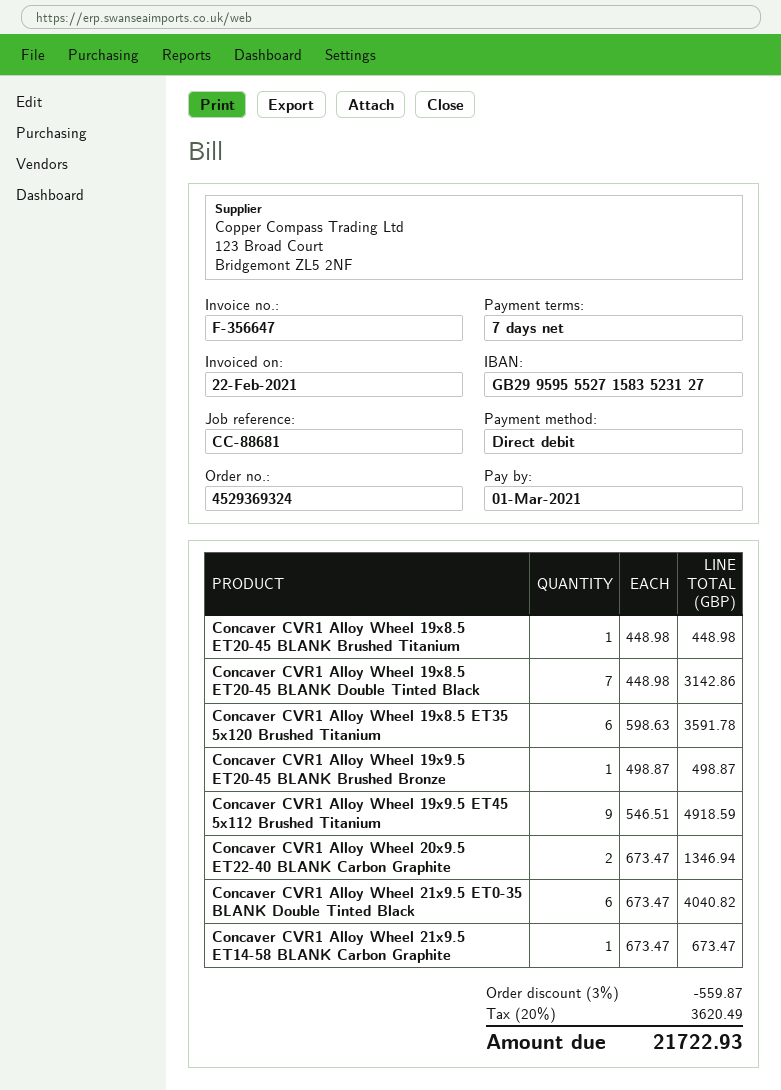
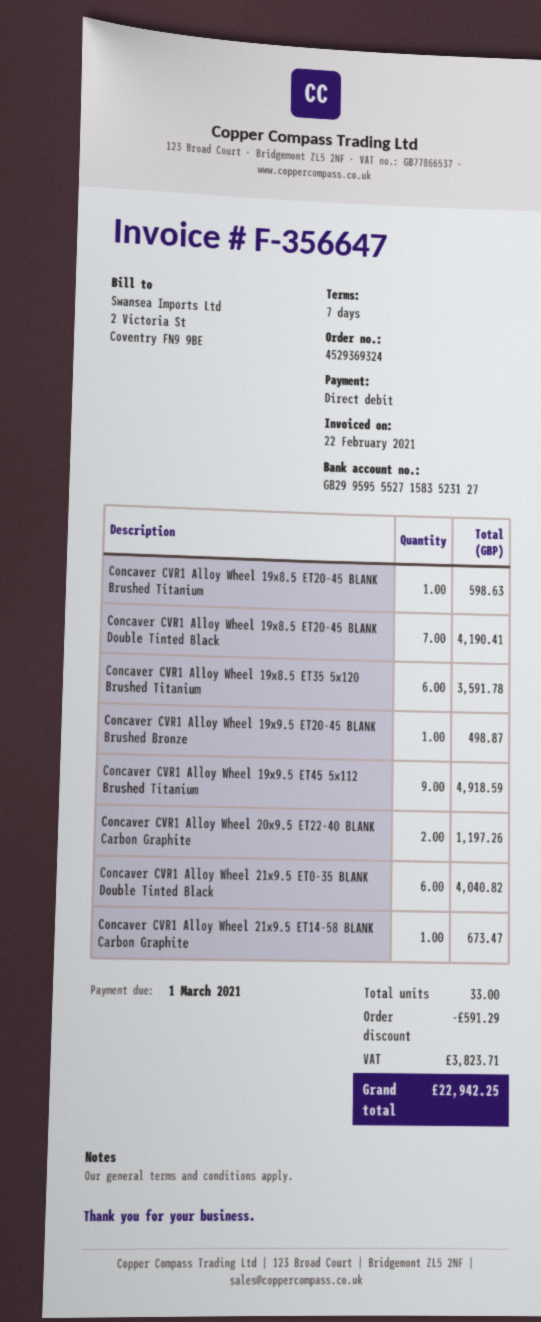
Concaver CVR1 Alloy Wheel 19x8.5 ET20-45 BLANK Brushed Titanium: 1 for 448.98 -> 1 for 598.63
Concaver CVR1 Alloy Wheel 19x8.5 ET20-45 BLANK Double Tinted Black: 7 for 3142.86 -> 7 for 4190.41
Concaver CVR1 Alloy Wheel 20x9.5 ET22-40 BLANK Carbon Graphite: 2 for 1346.94 -> 2 for 1197.26
discount: 559.87 -> 591.29
tax: 3620.49 -> 3823.71
total: 21722.93 -> 22942.25

